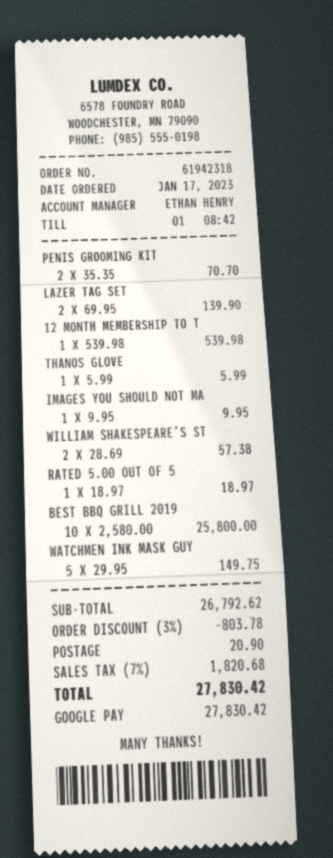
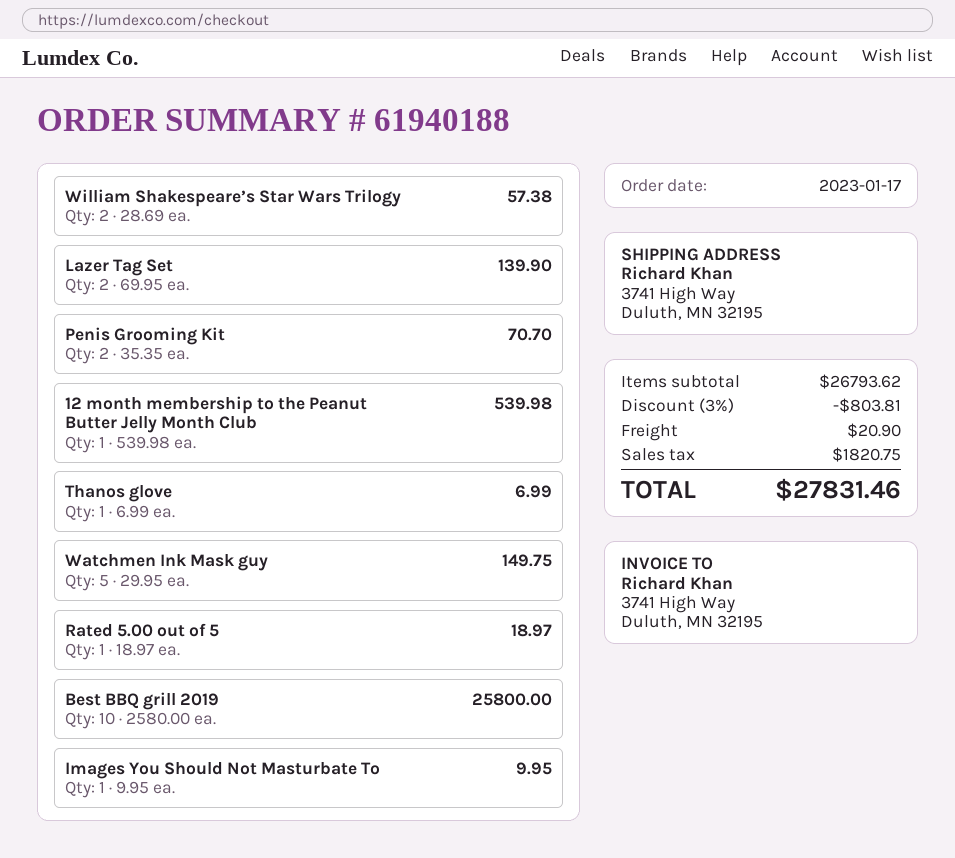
order number: 61942318 -> 61940188
THANOS GLOVE: 1 x 5.99 = 5.99 -> 1 x 6.99 = 6.99
subtotal: 26792.62 -> 26793.62
discount: 3% = 803.78 -> 3% = 803.81
tax: 1820.68 -> 1820.75
total: 27830.42 -> 27831.46

